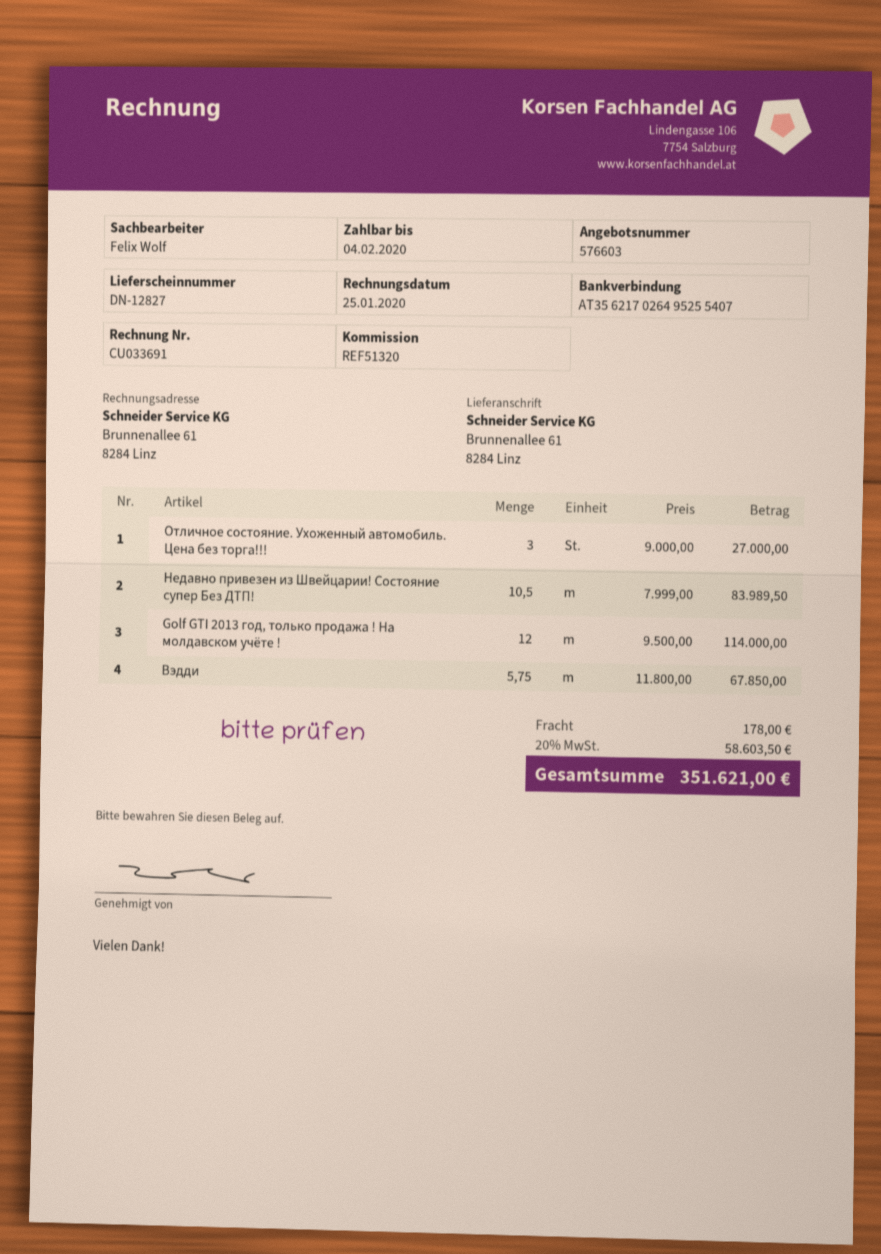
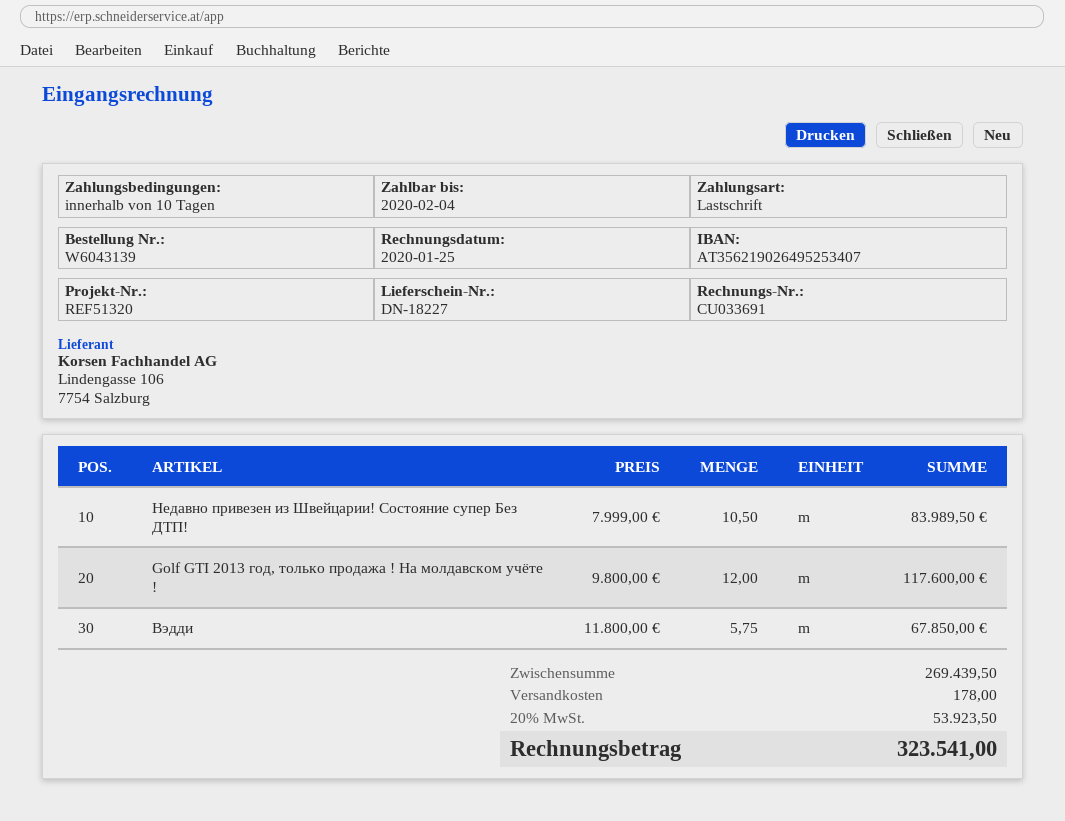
delivery note number: DN-12827 -> DN-18227
bank account: AT356217026495255407 -> AT356219026495253407
Отличное состояние. Ухоженный автомобиль. Цена без торга!!!: 3 x 9000.00 = 27000.00 -> none
Golf GTI 2013 год, только продажа ! На молдавском учёте !: 12 x 9500.00 = 114000.00 -> 12 x 9800.00 = 117600.00
tax: 20% = 58603.50 -> 20% = 53923.50
total: 351621.00 -> 323541.00

